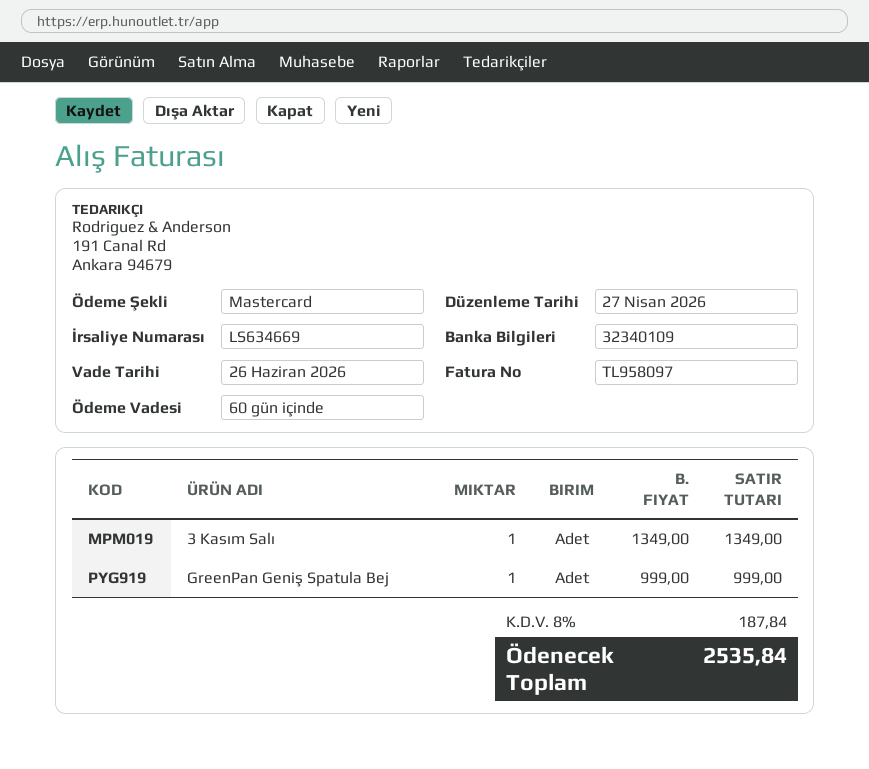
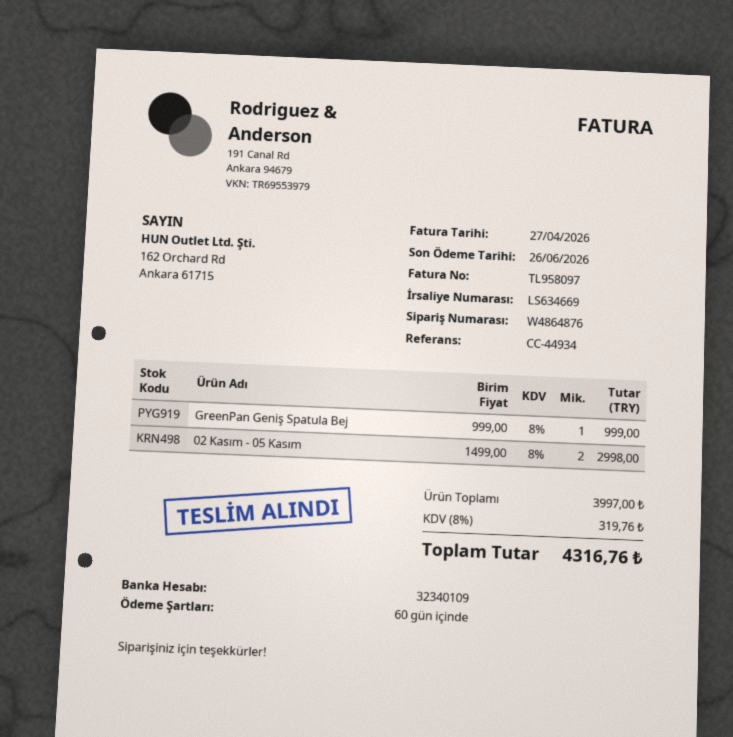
3 Kasım Salı: 1 x 1349.00 = 1349.00 -> none
02 Kasım - 05 Kasım: none -> 2 x 1499.00 = 2998.00
tax: 8% = 187.84 -> 8% = 319.76
total: 2535.84 -> 4316.76

